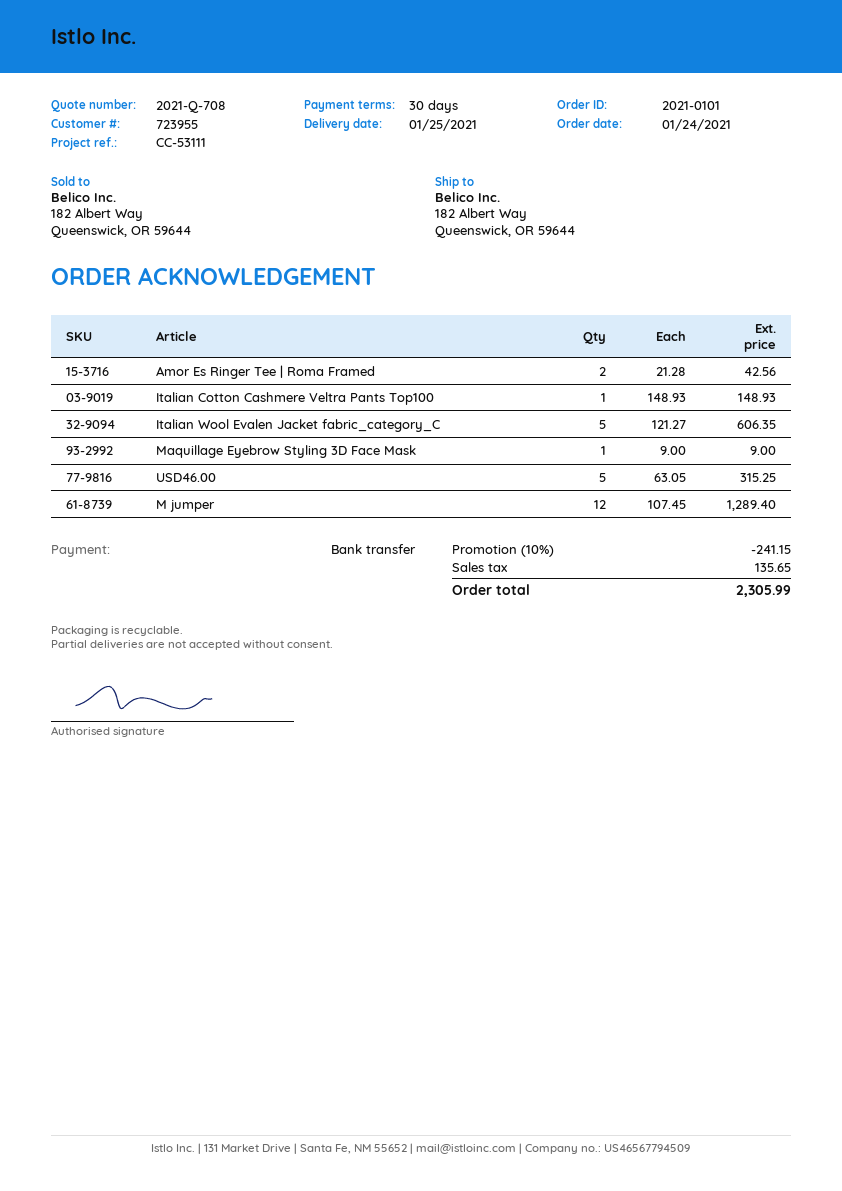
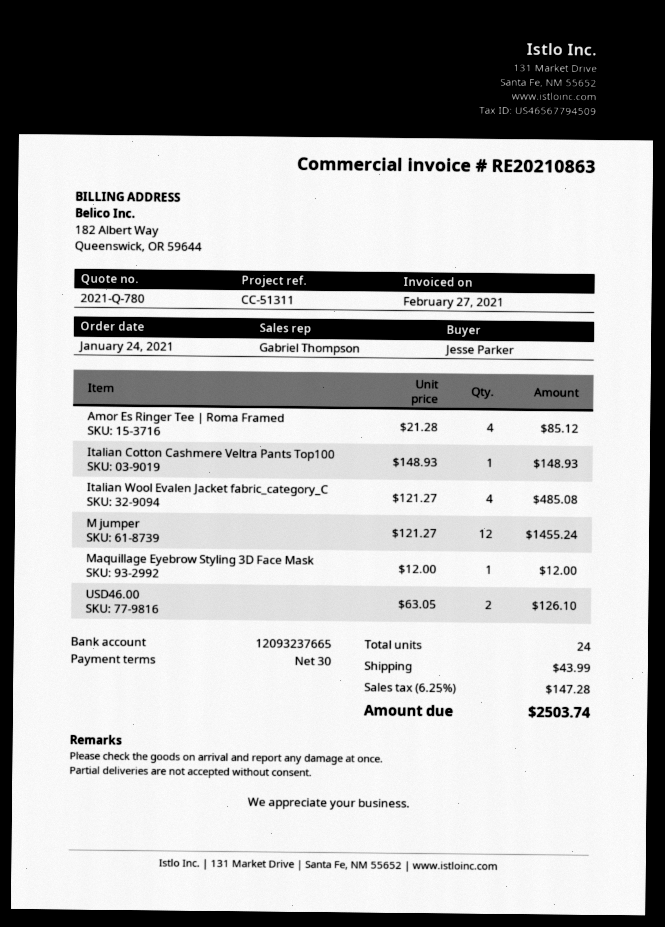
quote number: 2021-Q-708 -> 2021-Q-780
reference: CC-53111 -> CC-51311
Amor Es Ringer Tee | Roma Framed: 2 x 21.28 = 42.56 -> 4 x 21.28 = 85.12
Italian Wool Evalen Jacket fabric_category_C: 5 x 121.27 = 606.35 -> 4 x 121.27 = 485.08
Maquillage Eyebrow Styling 3D Face Mask: 1 x 9.00 = 9.00 -> 1 x 12.00 = 12.00
USD46.00: 5 x 63.05 = 315.25 -> 2 x 63.05 = 126.10
M jumper: 12 x 107.45 = 1289.40 -> 12 x 121.27 = 1455.24
discount: 10% = 241.15 -> none
shipping: none -> 43.99
tax: 135.65 -> 147.28
total: 2305.99 -> 2503.74

